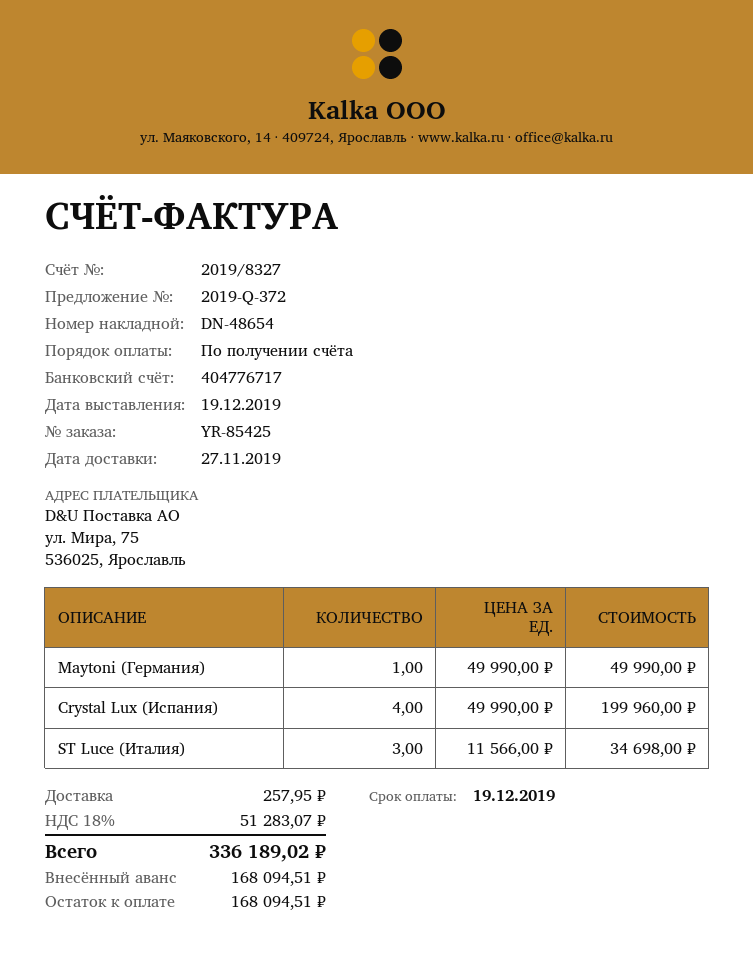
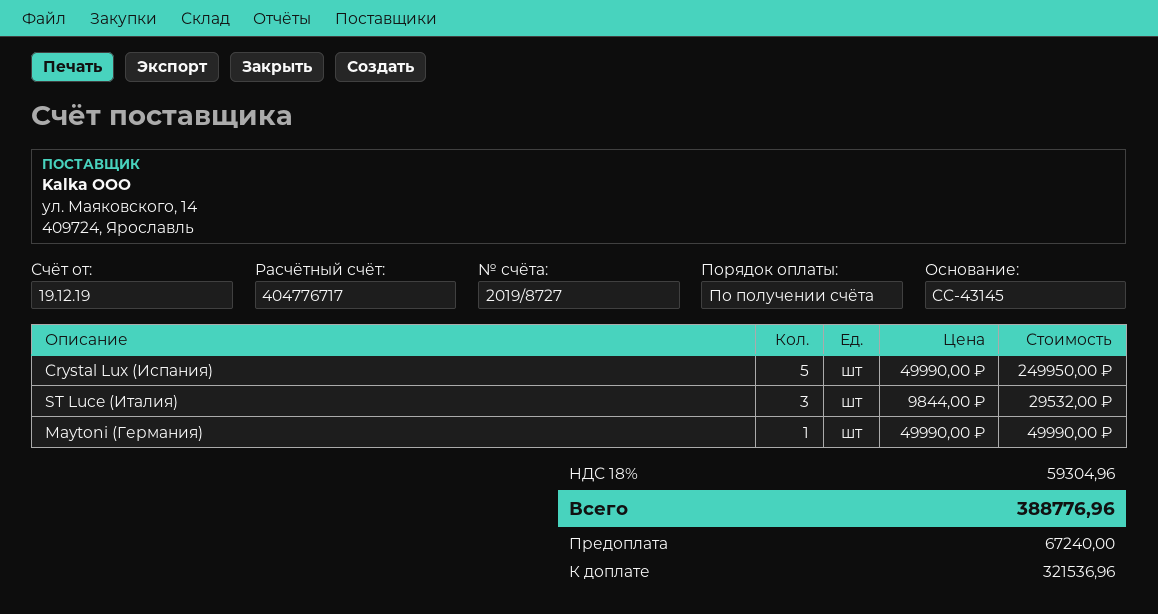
invoice number: 2019/8327 -> 2019/8727
Crystal Lux (Испания): 4 x 49990.00 = 199960.00 -> 5 x 49990.00 = 249950.00
ST Luce (Италия): 3 x 11566.00 = 34698.00 -> 3 x 9844.00 = 29532.00
shipping: 257.95 -> none
tax: 18% = 51283.07 -> 18% = 59304.96
total: 336189.02 -> 388776.96
deposit: 168094.51 -> 67240.00
balance: 168094.51 -> 321536.96

